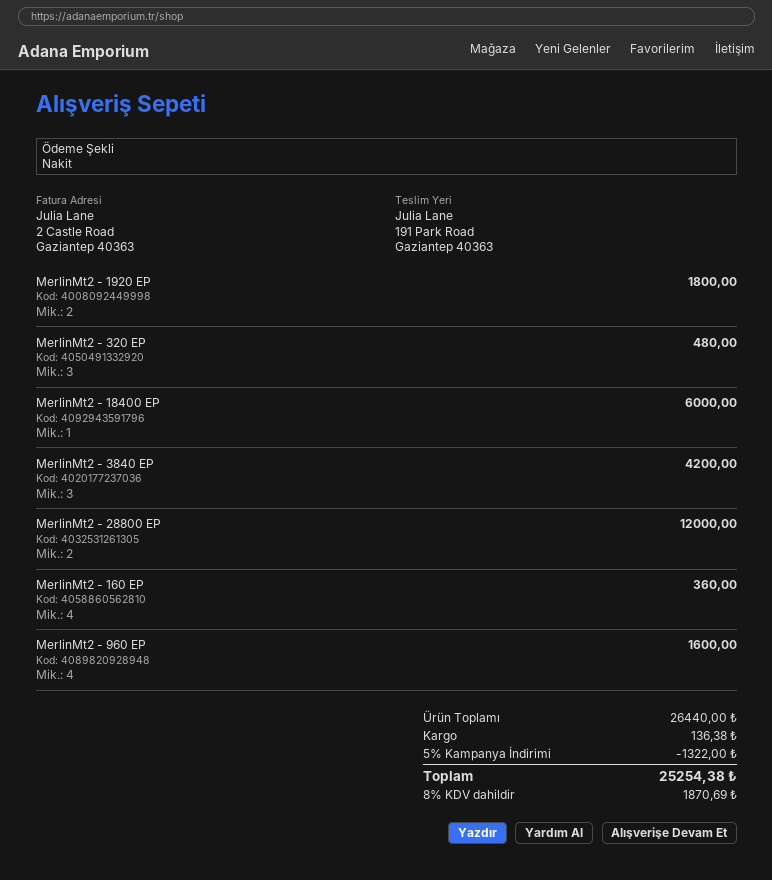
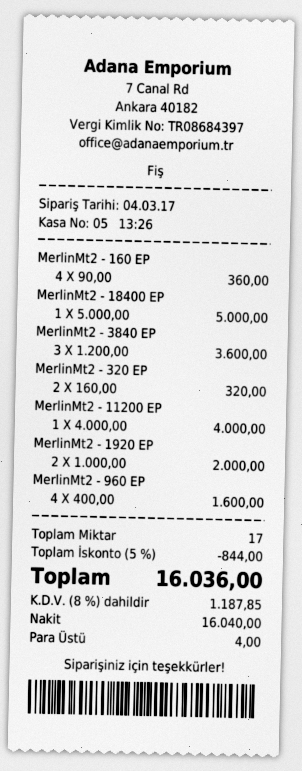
MerlinMt2 - 1920 EP: 2 for 1800.00 -> 2 for 2000.00
MerlinMt2 - 320 EP: 3 for 480.00 -> 2 for 320.00
MerlinMt2 - 18400 EP: 1 for 6000.00 -> 1 for 5000.00
MerlinMt2 - 3840 EP: 3 for 4200.00 -> 3 for 3600.00
MerlinMt2 - 28800 EP: 2 for 12000.00 -> none
MerlinMt2 - 11200 EP: none -> 1 for 4000.00
discount: 5% = 1322.00 -> 5% = 844.00
shipping: 136.38 -> none
tax: 8% = 1870.69 -> 8% = 1187.85
total: 25254.38 -> 16036.00

